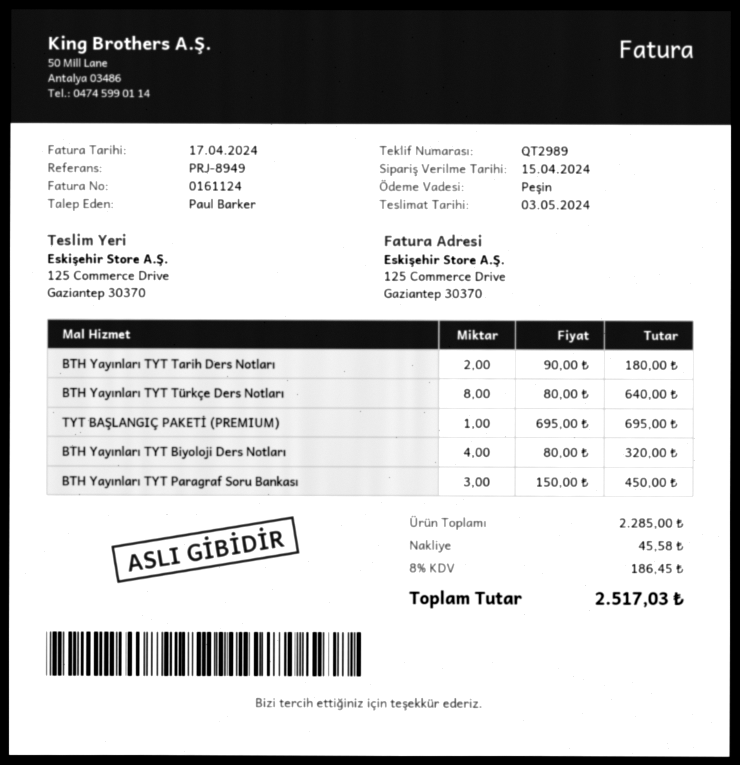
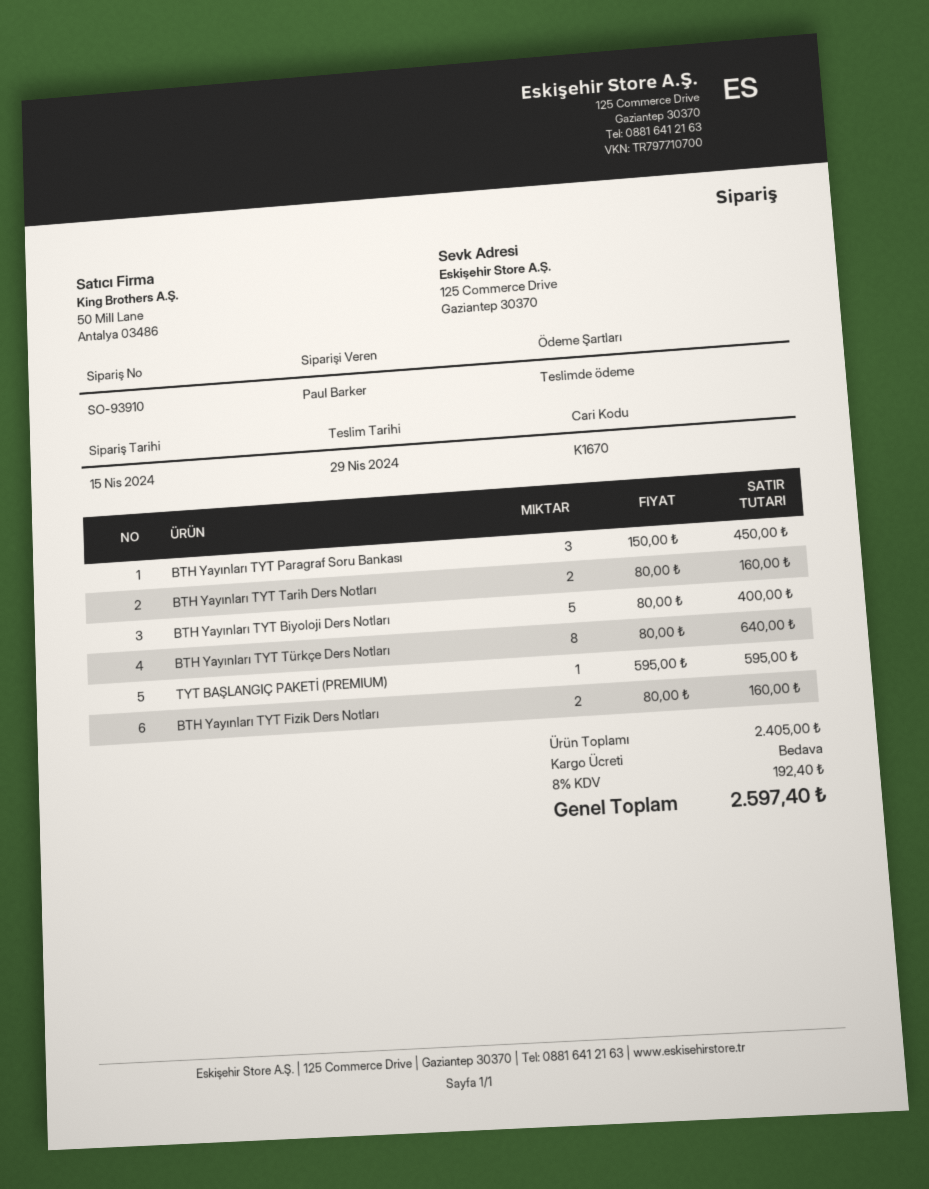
delivery date: 2024-05-03 -> 2024-04-29
BTH Yayınları TYT Tarih Ders Notları: 2 x 90.00 = 180.00 -> 2 x 80.00 = 160.00
TYT BAŞLANGIÇ PAKETİ (PREMIUM): 1 x 695.00 = 695.00 -> 1 x 595.00 = 595.00
BTH Yayınları TYT Biyoloji Ders Notları: 4 x 80.00 = 320.00 -> 5 x 80.00 = 400.00
BTH Yayınları TYT Fizik Ders Notları: none -> 2 x 80.00 = 160.00
subtotal: 2285.00 -> 2405.00
shipping: 45.58 -> 0.00
tax: 8% = 186.45 -> 8% = 192.40
total: 2517.03 -> 2597.40

